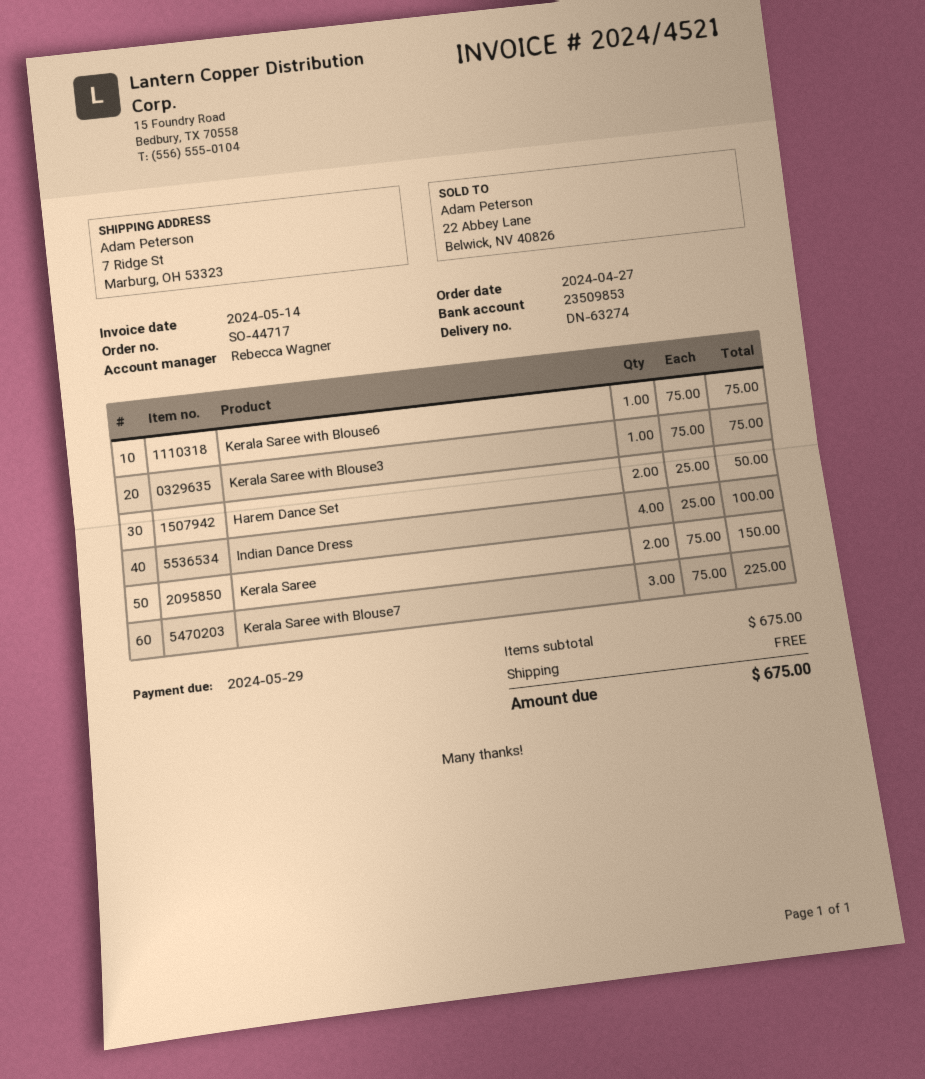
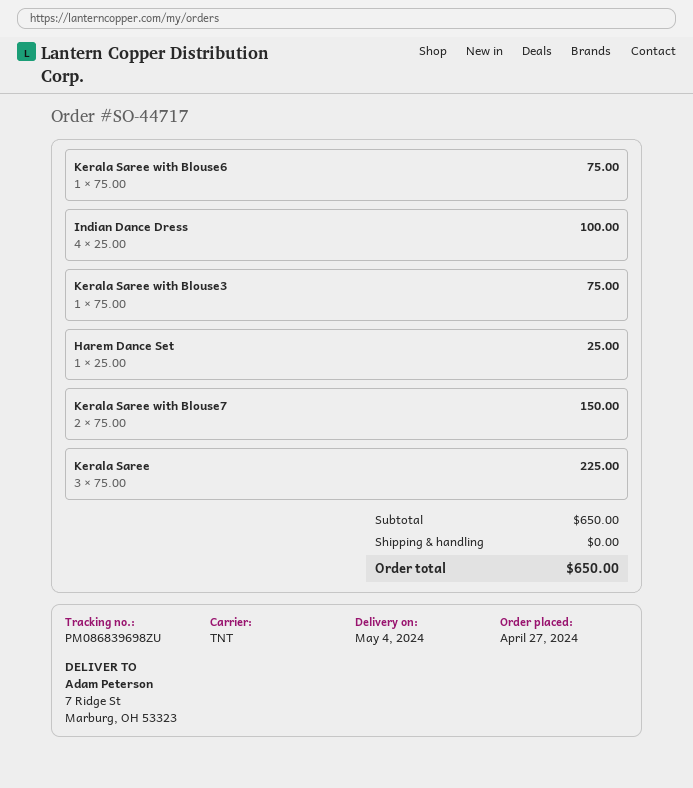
Harem Dance Set: 2 x 25.00 = 50.00 -> 1 x 25.00 = 25.00
Kerala Saree: 2 x 75.00 = 150.00 -> 3 x 75.00 = 225.00
Kerala Saree with Blouse7: 3 x 75.00 = 225.00 -> 2 x 75.00 = 150.00
subtotal: 675.00 -> 650.00
total: 675.00 -> 650.00

